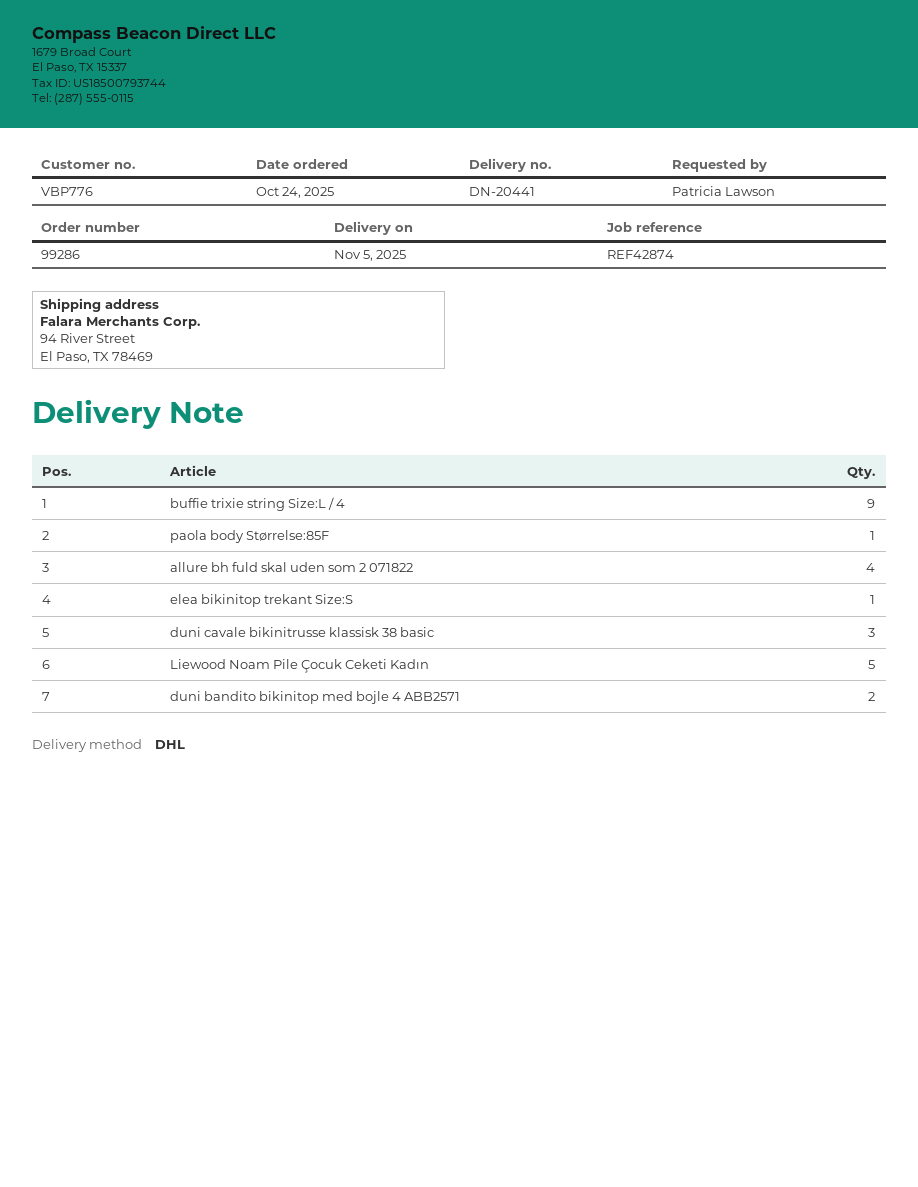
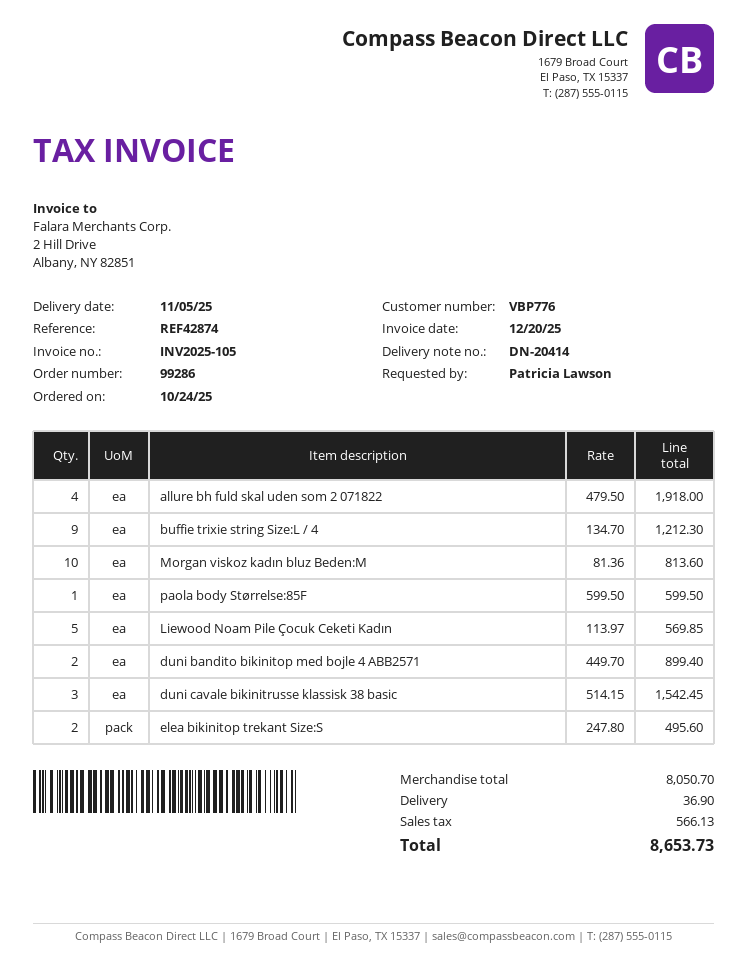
delivery note number: DN-20441 -> DN-20414
elea bikinitop trekant Size:S: 1 -> 2
Morgan viskoz kadın bluz Beden:M: none -> 10

